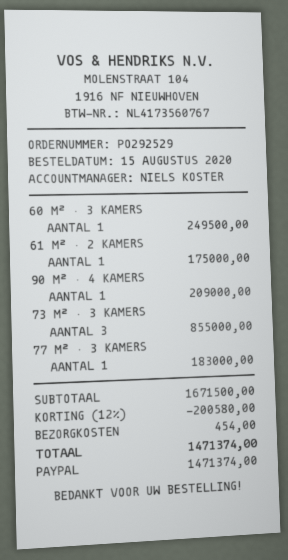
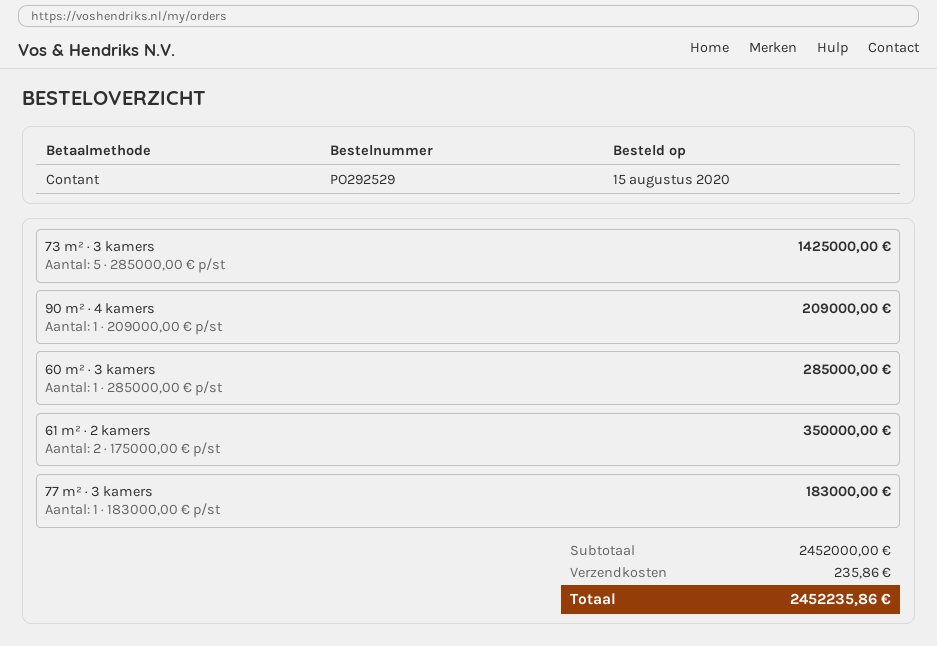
payment method: PayPal -> cash
60 M² · 3 KAMERS: 1 for 249500.00 -> 1 for 285000.00
61 M² · 2 KAMERS: 1 for 175000.00 -> 2 for 350000.00
73 M² · 3 KAMERS: 3 for 855000.00 -> 5 for 1425000.00
subtotal: 1671500.00 -> 2452000.00
discount: 12% = 200580.00 -> none
shipping: 454.00 -> 235.86
total: 1471374.00 -> 2452235.86

